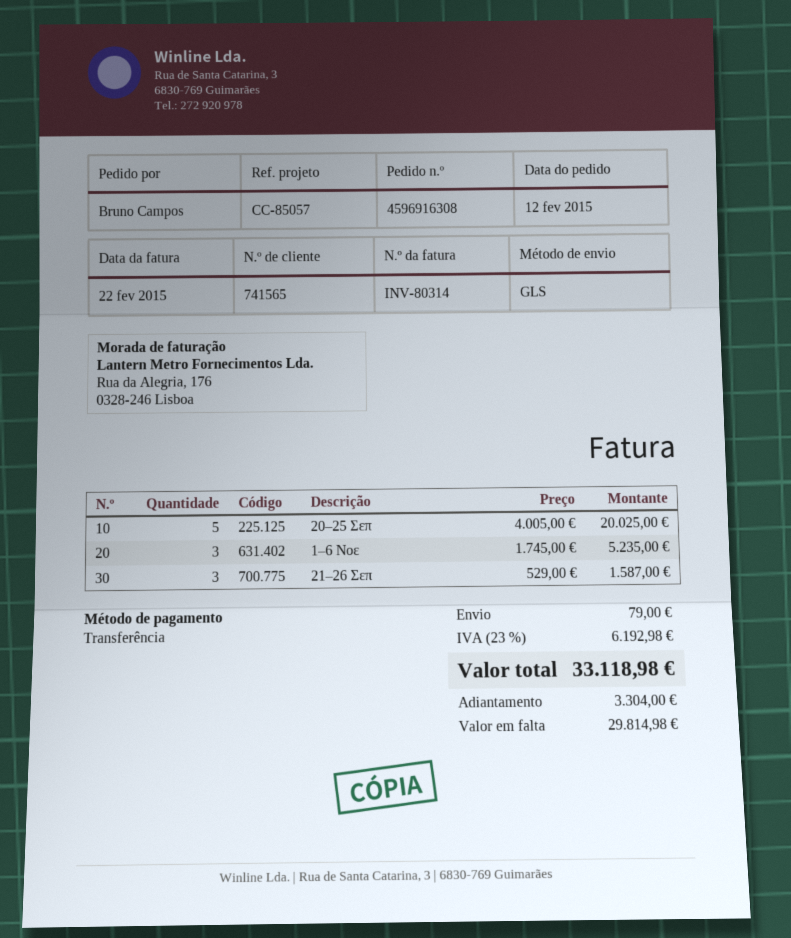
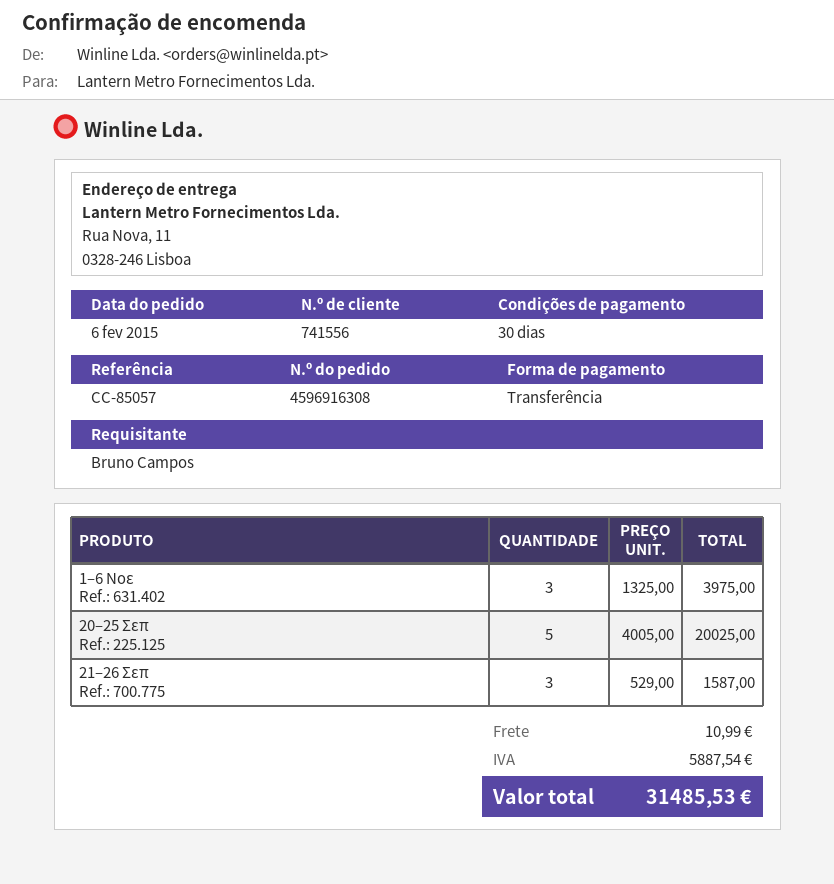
order date: 2015-02-12 -> 2015-02-06
customer number: 741565 -> 741556
1–6 Νοε: 3 x 1745.00 = 5235.00 -> 3 x 1325.00 = 3975.00
shipping: 79.00 -> 10.99
tax: 6192.98 -> 5887.54
total: 33118.98 -> 31485.53

